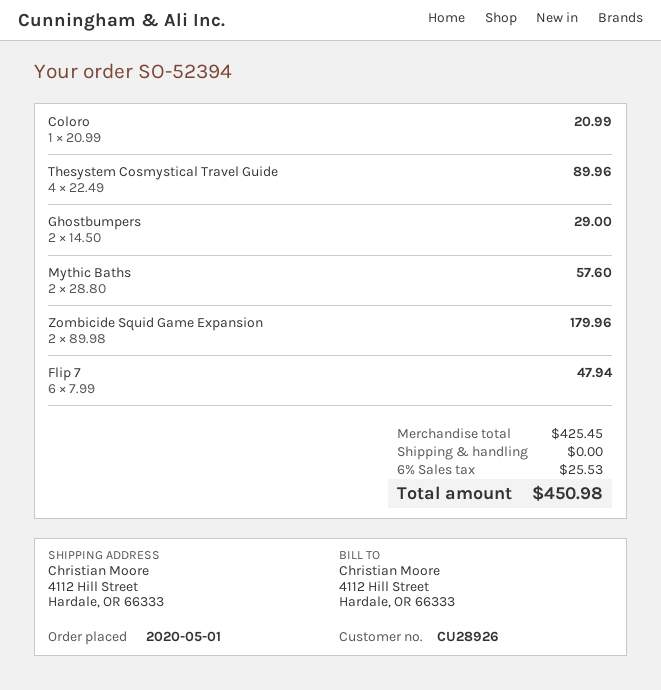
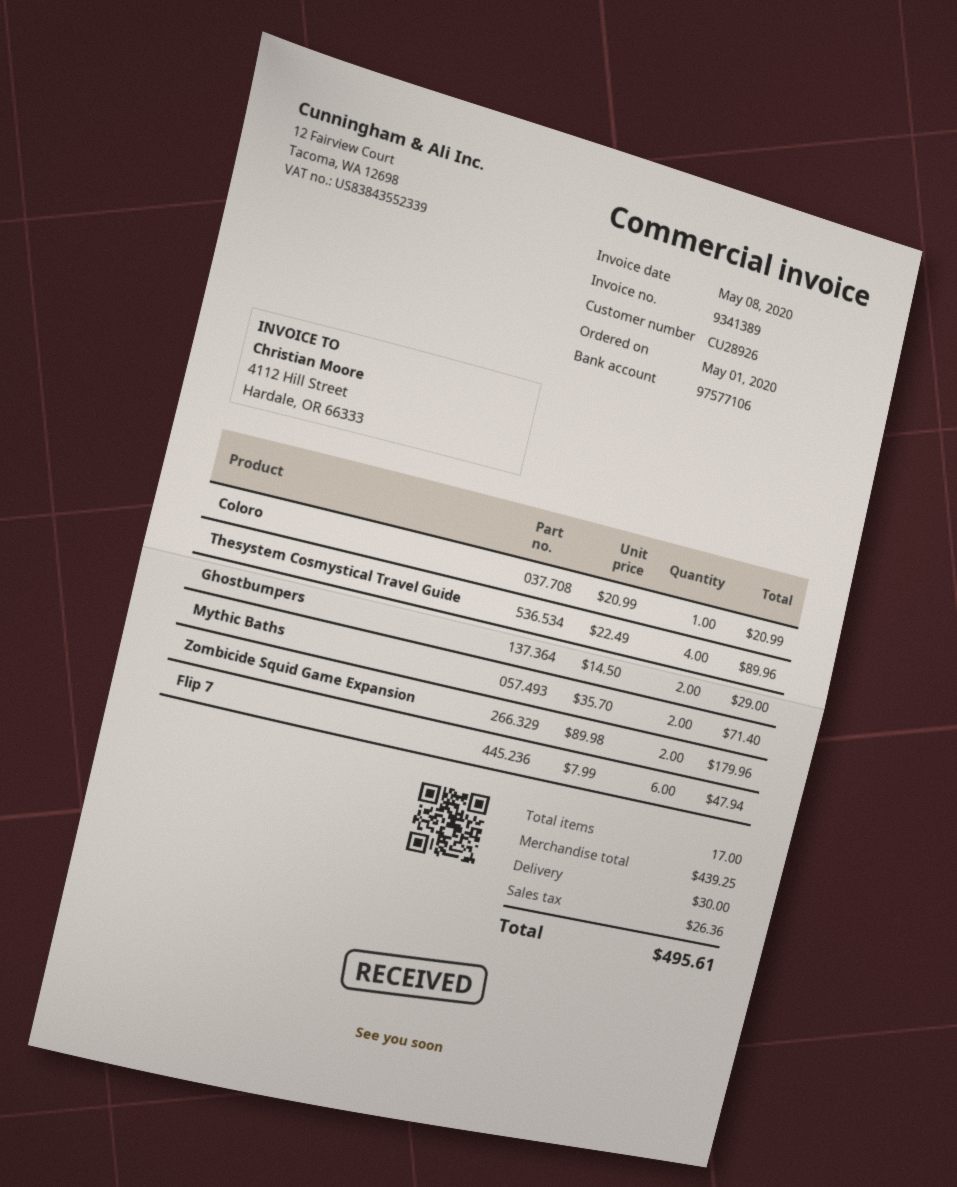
Mythic Baths: 2 x 28.80 = 57.60 -> 2 x 35.70 = 71.40
subtotal: 425.45 -> 439.25
shipping: 0.00 -> 30.00
tax: 25.53 -> 26.36
total: 450.98 -> 495.61

